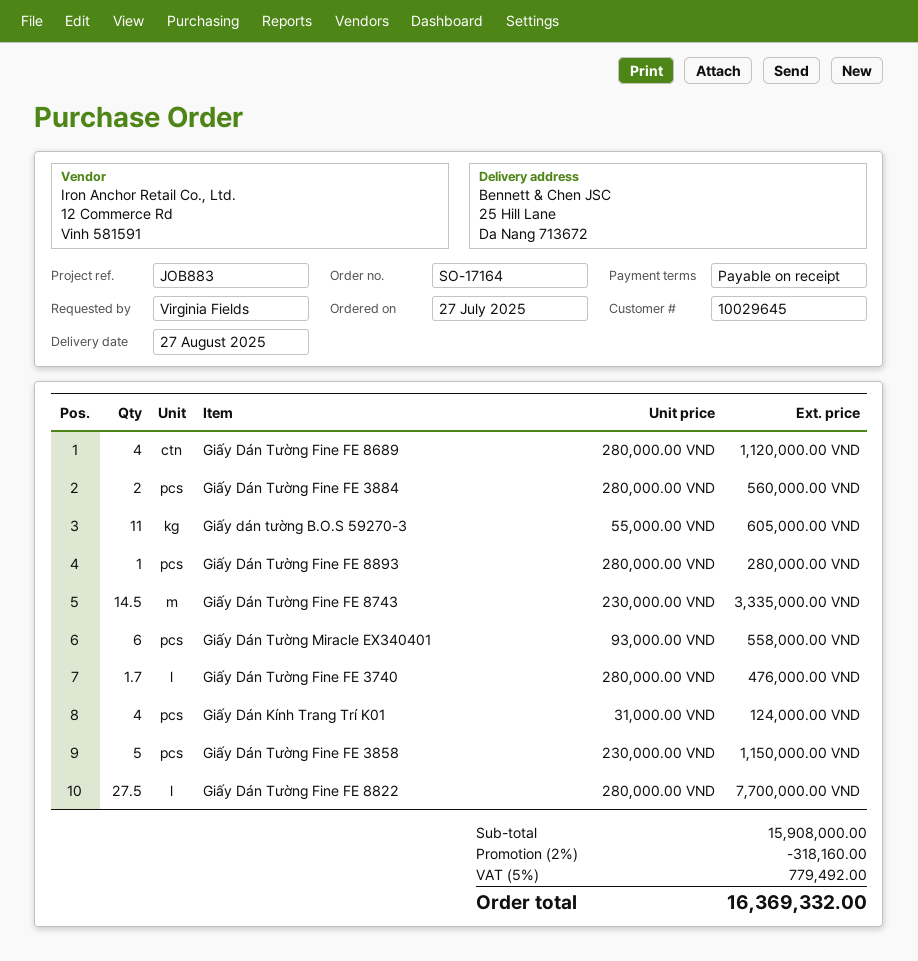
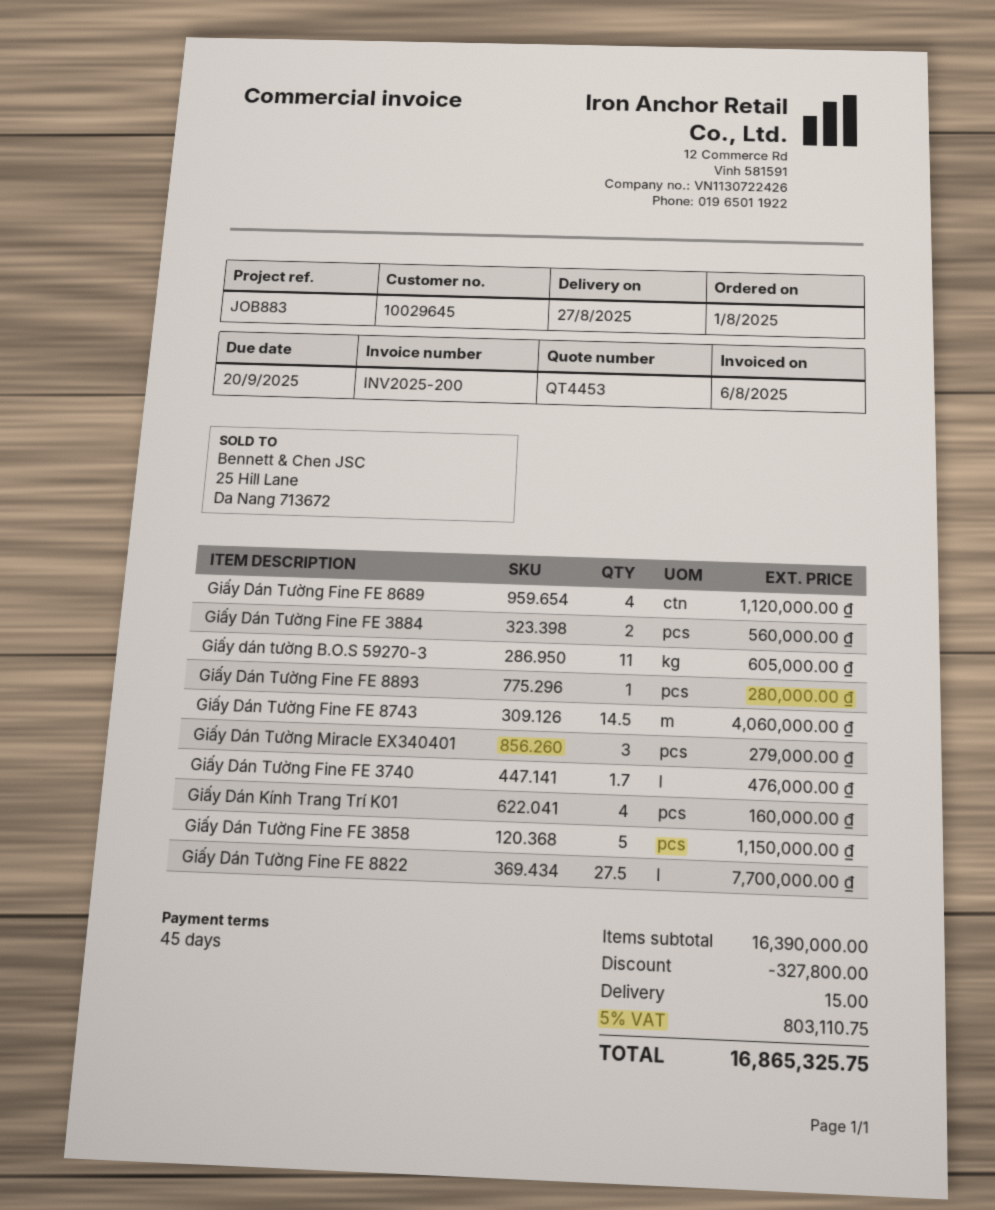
order date: 2025-07-27 -> 2025-08-01
payment terms: on receipt -> 45 days
Giấy Dán Tường Fine FE 8743: 14.5 for 3335000.00 -> 14.5 for 4060000.00
Giấy Dán Tường Miracle EX340401: 6 for 558000.00 -> 3 for 279000.00
Giấy Dán Kính Trang Trí K01: 4 for 124000.00 -> 4 for 160000.00
subtotal: 15908000.00 -> 16390000.00
discount: 318160.00 -> 327800.00
shipping: none -> 15.00
tax: 5% = 779492.00 -> 5% = 803110.75
total: 16369332.00 -> 16865325.75

